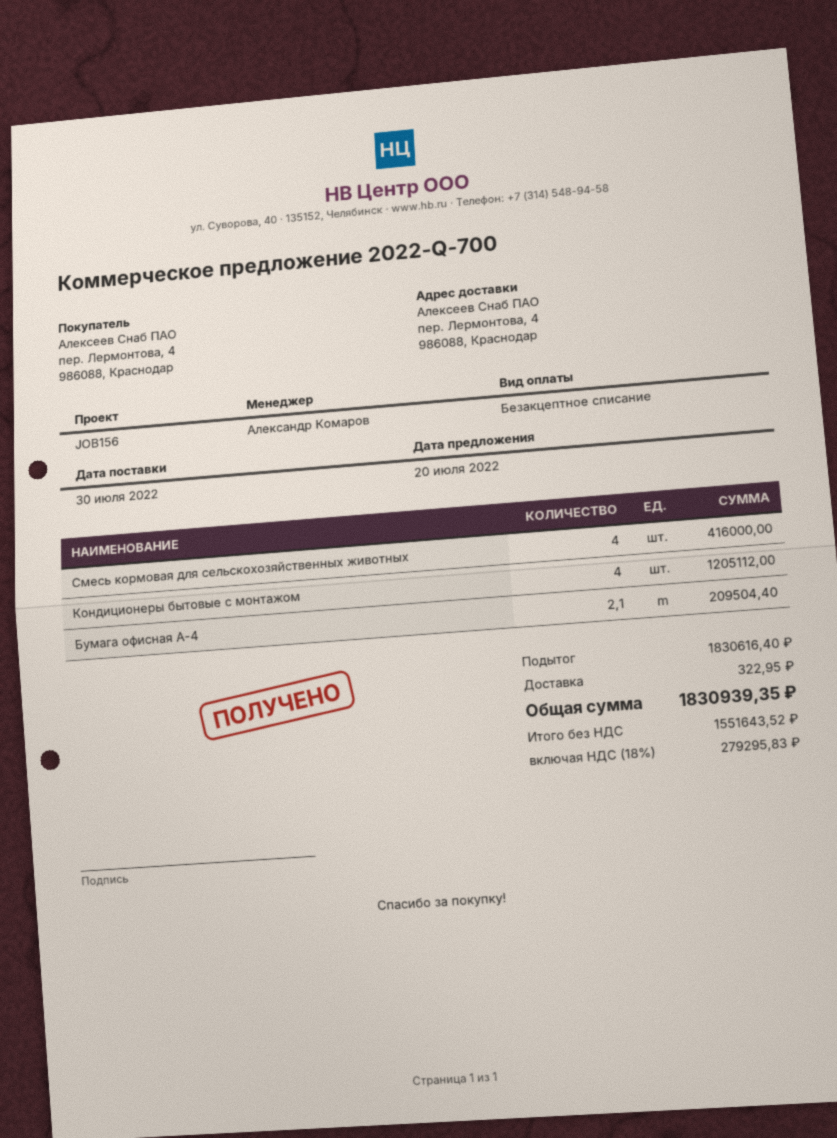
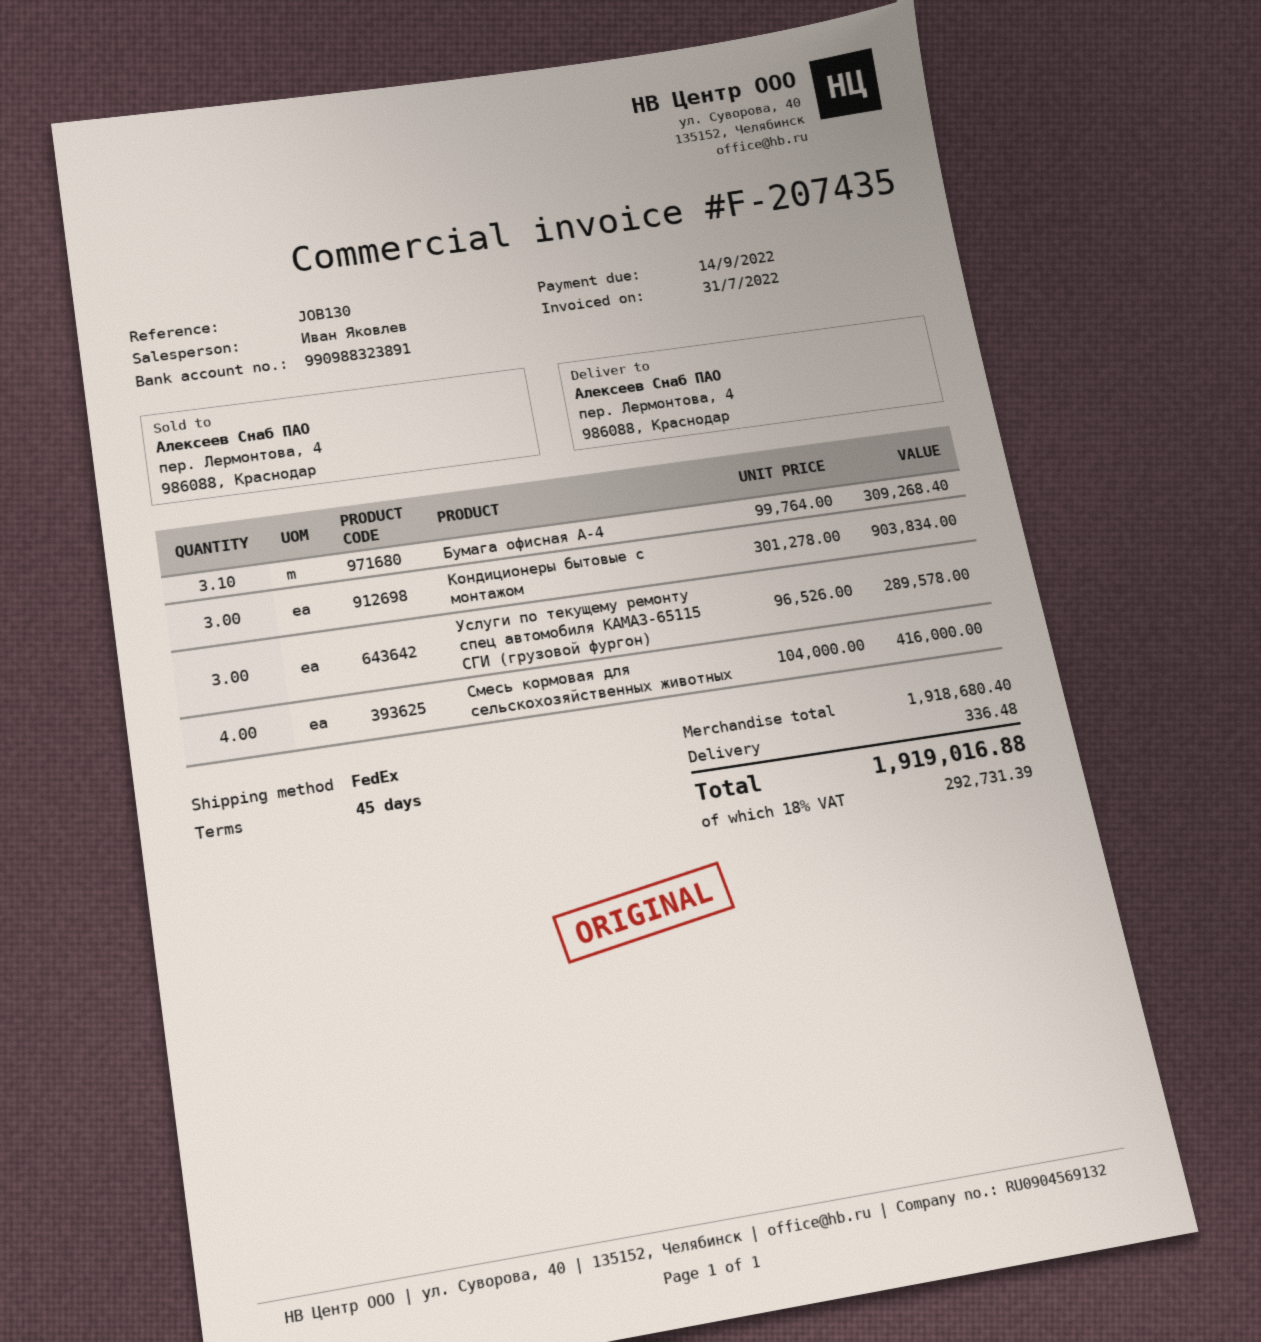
reference: JOB156 -> JOB130
sales rep: Александр Комаров -> Иван Яковлев
Кондиционеры бытовые с монтажом: 4 for 1205112.00 -> 3 for 903834.00
Бумага офисная А-4: 2.1 for 209504.40 -> 3.1 for 309268.40
Услуги по текущему ремонту спец автомобиля КАМАЗ-65115 СГИ (грузовой фургон): none -> 3 for 289578.00
subtotal: 1830616.40 -> 1918680.40
shipping: 322.95 -> 336.48
tax: 18% = 279295.83 -> 18% = 292731.39
total: 1830939.35 -> 1919016.88

